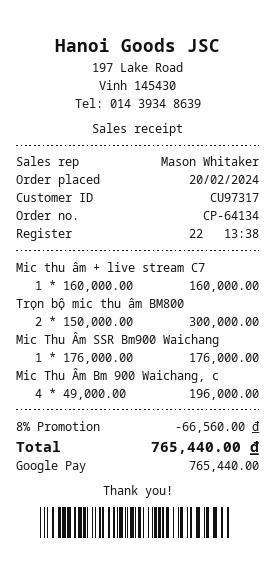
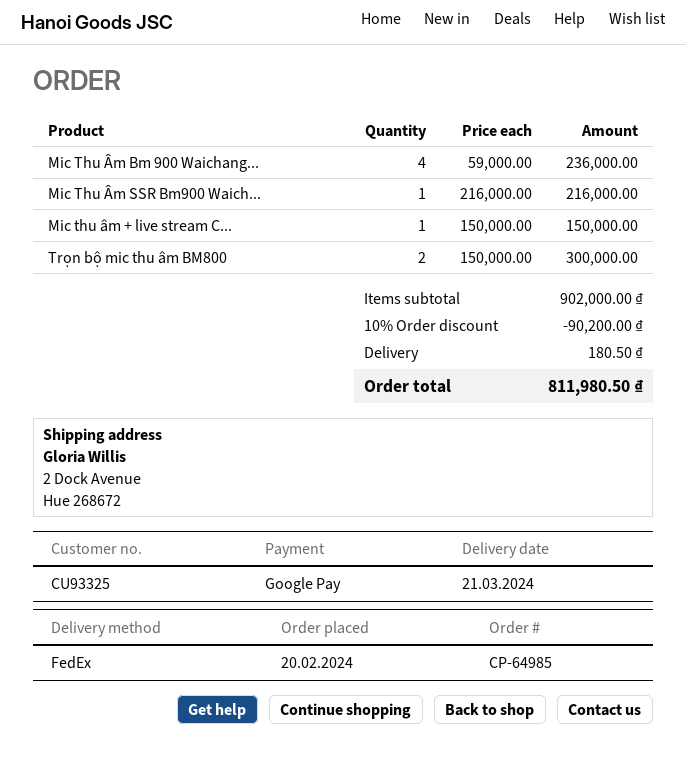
order number: CP-64134 -> CP-64985
customer number: CU97317 -> CU93325
Mic thu âm + live stream C7: 1 x 160000.00 = 160000.00 -> 1 x 150000.00 = 150000.00
Mic Thu Âm SSR Bm900 Waichang: 1 x 176000.00 = 176000.00 -> 1 x 216000.00 = 216000.00
Mic Thu Âm Bm 900 Waichang, c: 4 x 49000.00 = 196000.00 -> 4 x 59000.00 = 236000.00
discount: 8% = 66560.00 -> 10% = 90200.00
shipping: none -> 180.50
total: 765440.00 -> 811980.50

